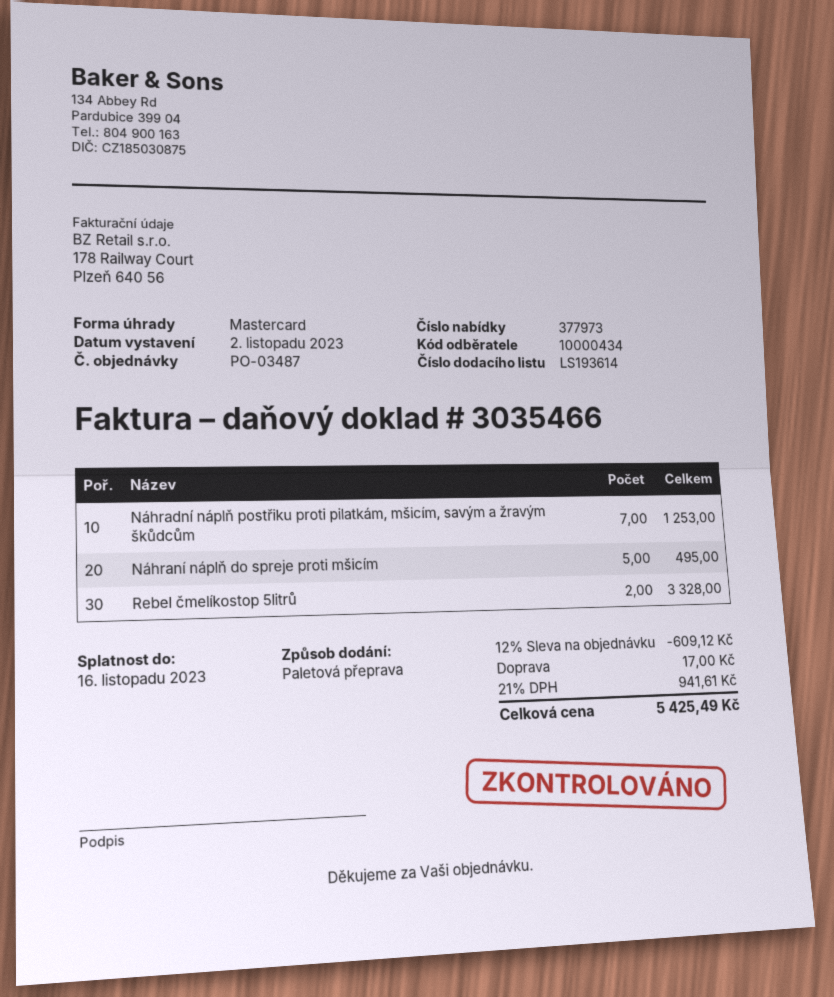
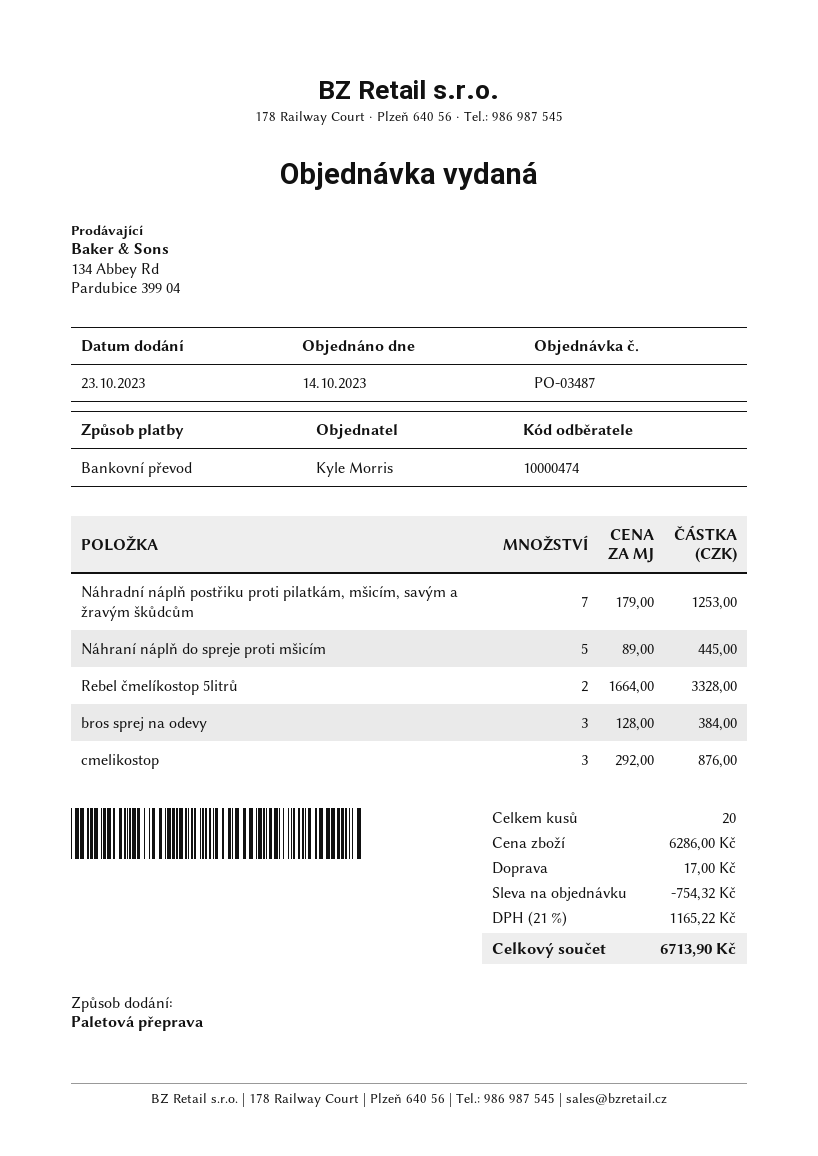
customer number: 10000434 -> 10000474
payment method: Mastercard -> bank transfer
Náhraní náplň do spreje proti mšicím: 5 for 495.00 -> 5 for 445.00
bros sprej na odevy: none -> 3 for 384.00
cmelikostop: none -> 3 for 876.00
discount: 609.12 -> 754.32
tax: 21% = 941.61 -> 21% = 1165.22
total: 5425.49 -> 6713.90

